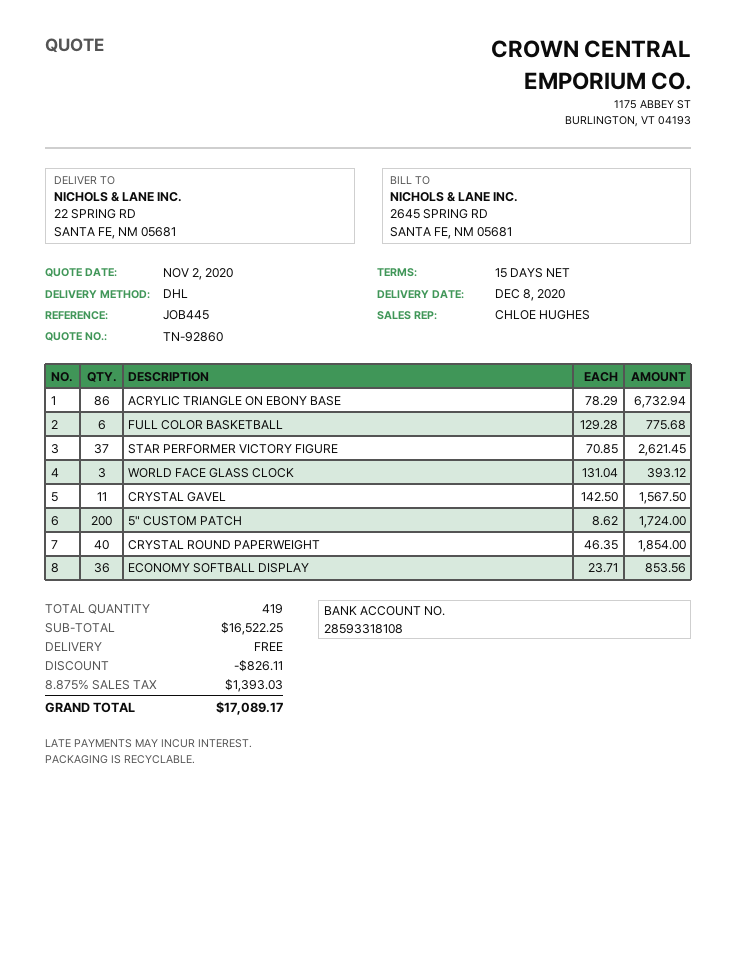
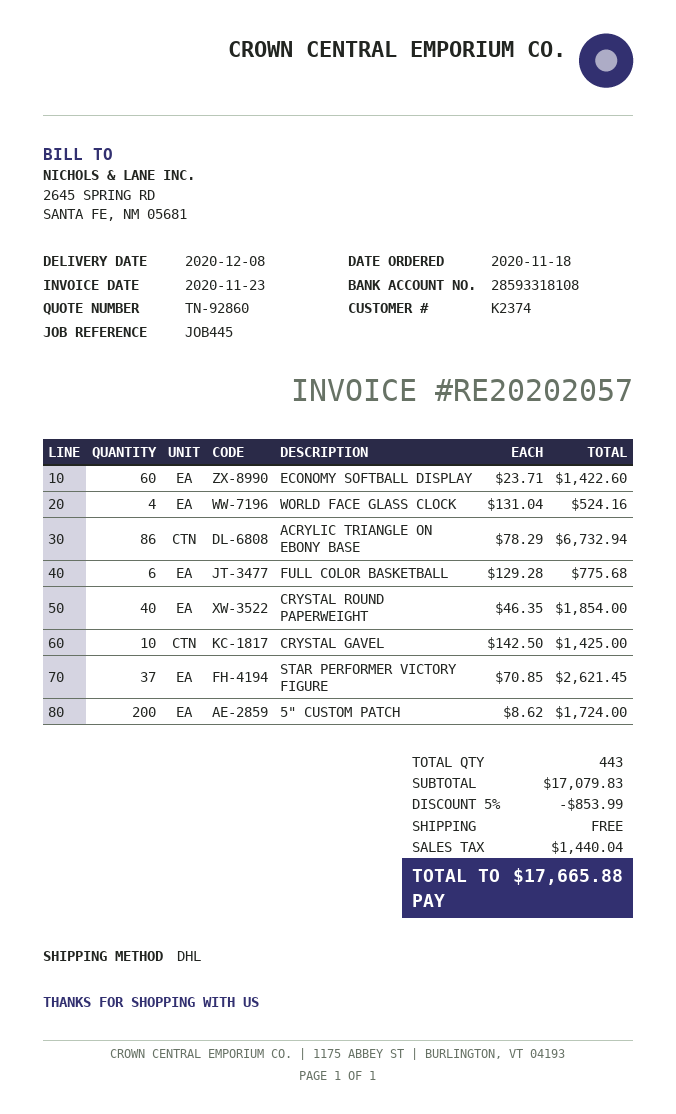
WORLD FACE GLASS CLOCK: 3 x 131.04 = 393.12 -> 4 x 131.04 = 524.16
CRYSTAL GAVEL: 11 x 142.50 = 1567.50 -> 10 x 142.50 = 1425.00
ECONOMY SOFTBALL DISPLAY: 36 x 23.71 = 853.56 -> 60 x 23.71 = 1422.60
total quantity: 419 -> 443
subtotal: 16522.25 -> 17079.83
discount: 826.11 -> 853.99
tax: 1393.03 -> 1440.04
total: 17089.17 -> 17665.88

